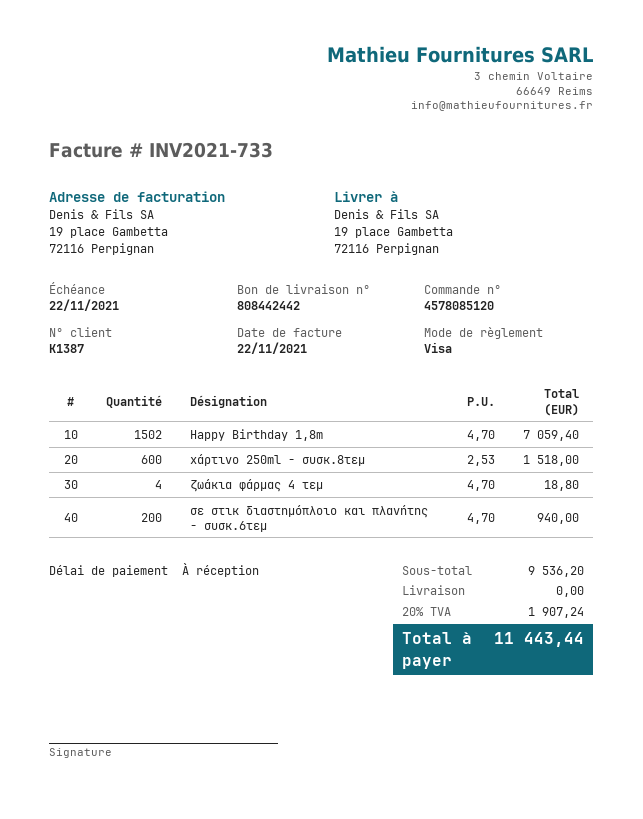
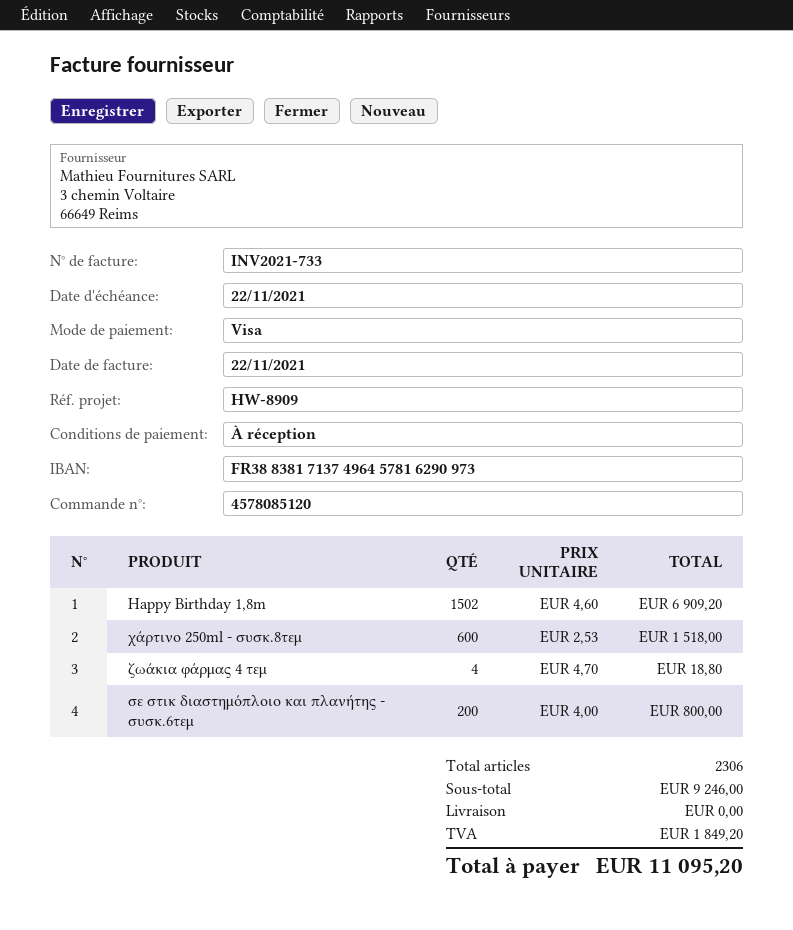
Happy Birthday 1,8m: 1502 x 4.70 = 7059.40 -> 1502 x 4.60 = 6909.20
σε στικ διαστημόπλοιο και πλανήτης - συσκ.6τεμ: 200 x 4.70 = 940.00 -> 200 x 4.00 = 800.00
subtotal: 9536.20 -> 9246.00
tax: 1907.24 -> 1849.20
total: 11443.44 -> 11095.20

